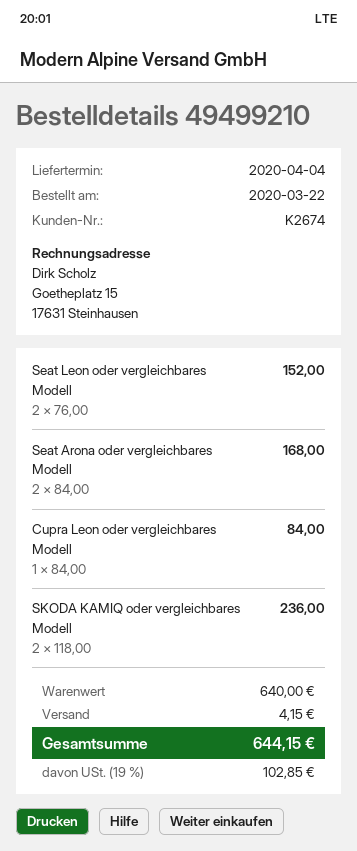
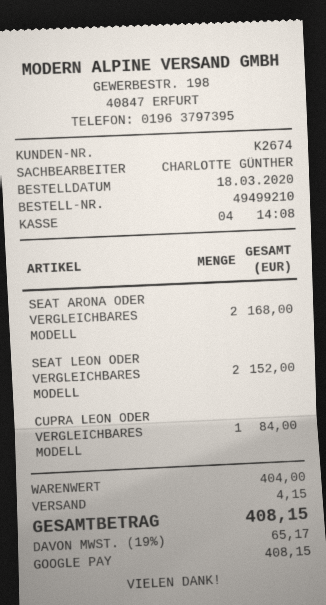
order date: 2020-03-22 -> 2020-03-18
SKODA KAMIQ oder vergleichbares Modell: 2 for 236.00 -> none
subtotal: 640.00 -> 404.00
tax: 19% = 102.85 -> 19% = 65.17
total: 644.15 -> 408.15

